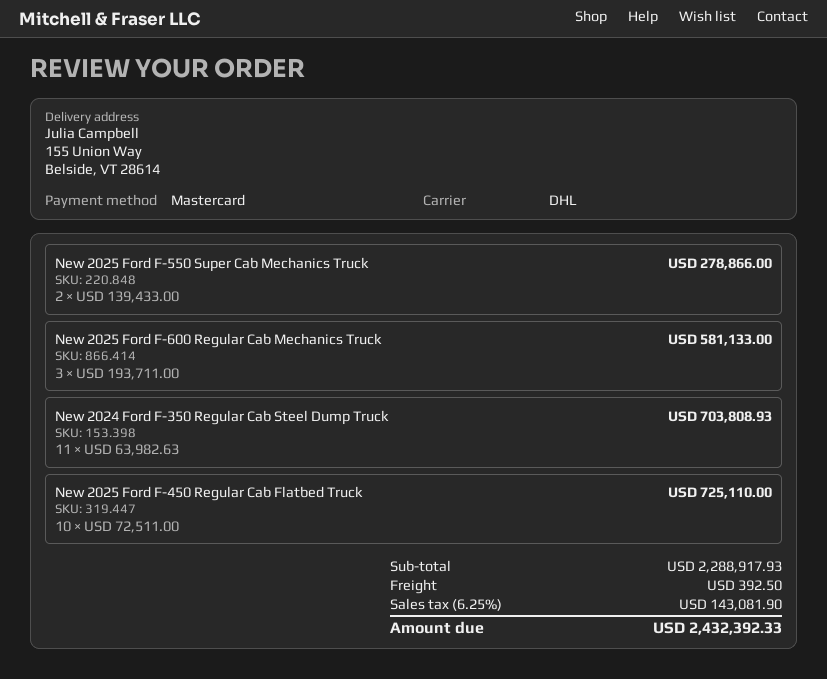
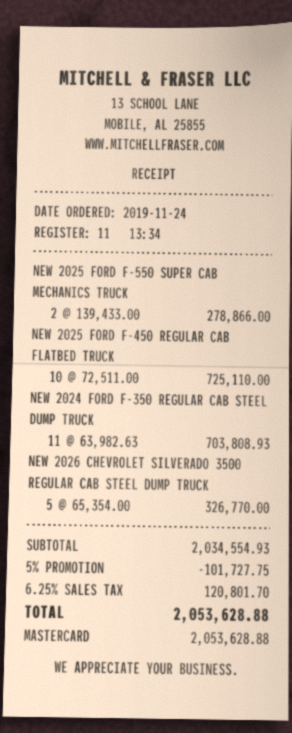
New 2025 Ford F-600 Regular Cab Mechanics Truck: 3 x 193711.00 = 581133.00 -> none
NEW 2026 CHEVROLET SILVERADO 3500 REGULAR CAB STEEL DUMP TRUCK: none -> 5 x 65354.00 = 326770.00
subtotal: 2288917.93 -> 2034554.93
discount: none -> 5% = 101727.75
shipping: 392.50 -> none
tax: 6.25% = 143081.90 -> 6.25% = 120801.70
total: 2432392.33 -> 2053628.88

